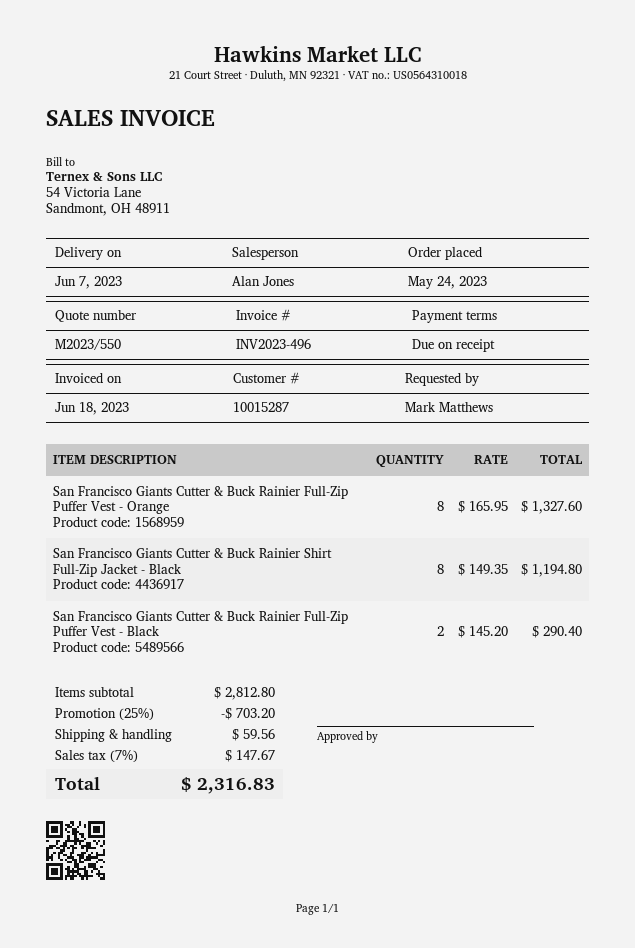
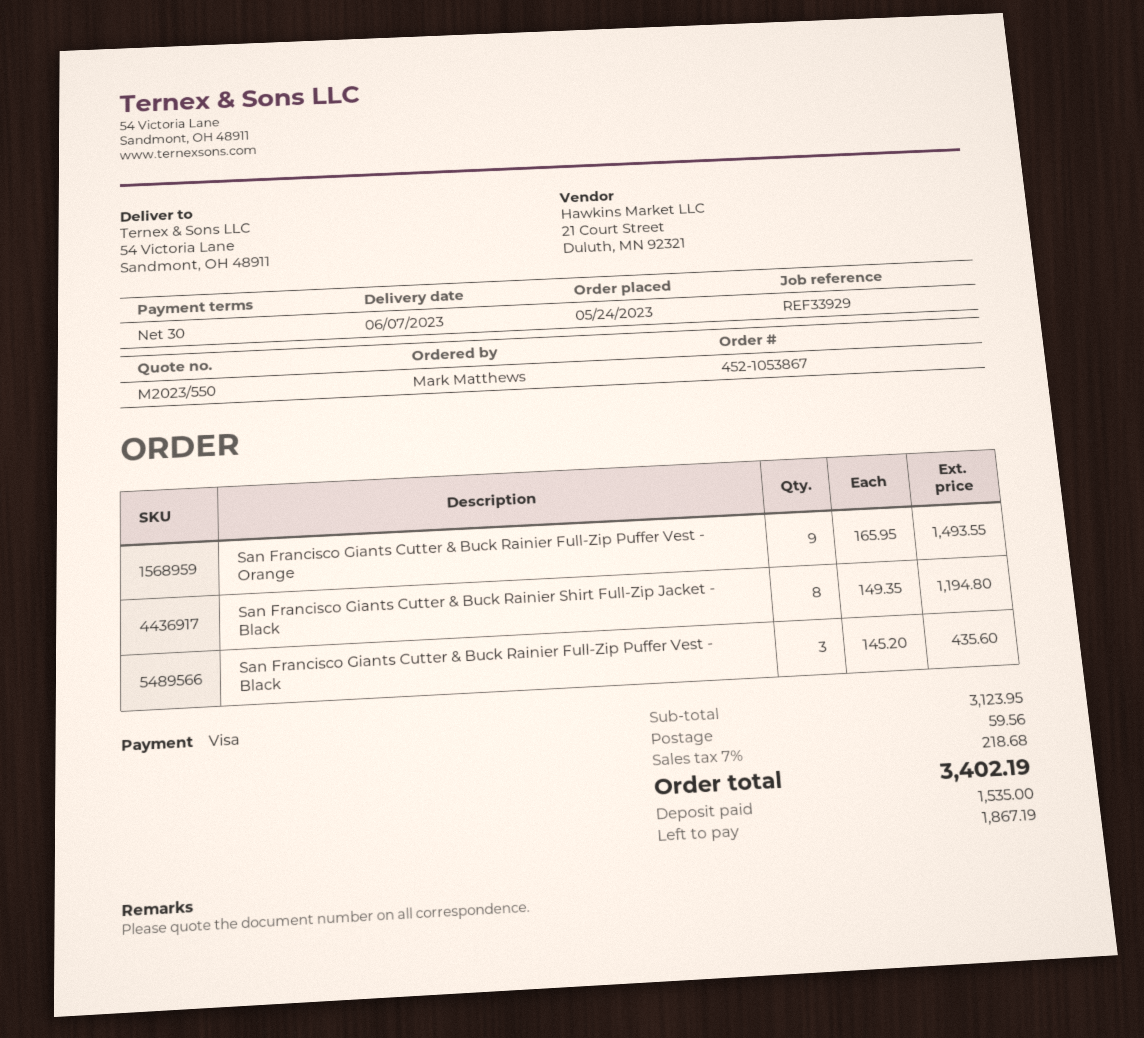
payment terms: on receipt -> 30 days
San Francisco Giants Cutter & Buck Rainier Full-Zip Puffer Vest - Orange: 8 x 165.95 = 1327.60 -> 9 x 165.95 = 1493.55
San Francisco Giants Cutter & Buck Rainier Full-Zip Puffer Vest - Black: 2 x 145.20 = 290.40 -> 3 x 145.20 = 435.60
subtotal: 2812.80 -> 3123.95
discount: 25% = 703.20 -> none
tax: 7% = 147.67 -> 7% = 218.68
total: 2316.83 -> 3402.19

